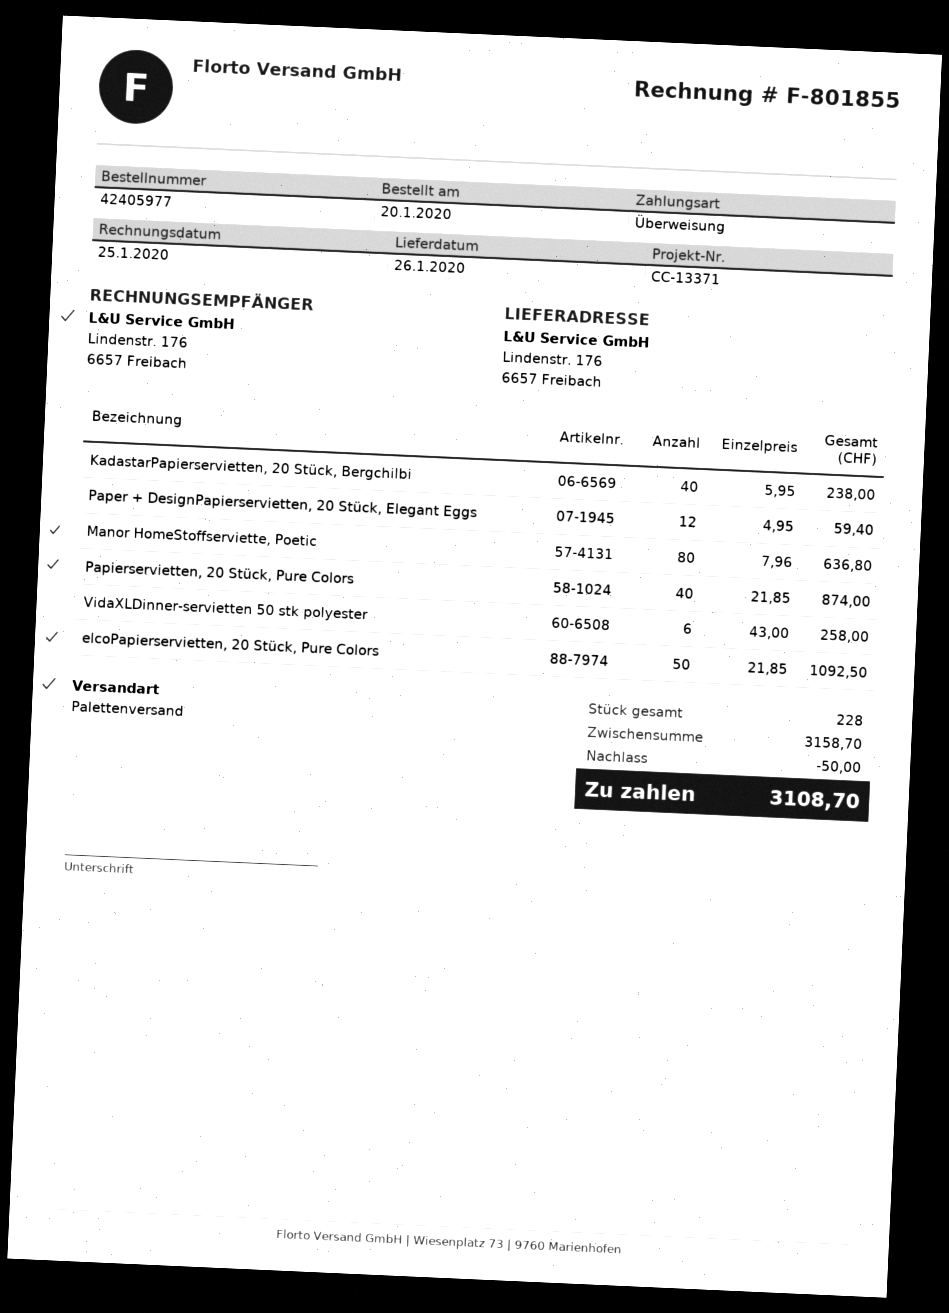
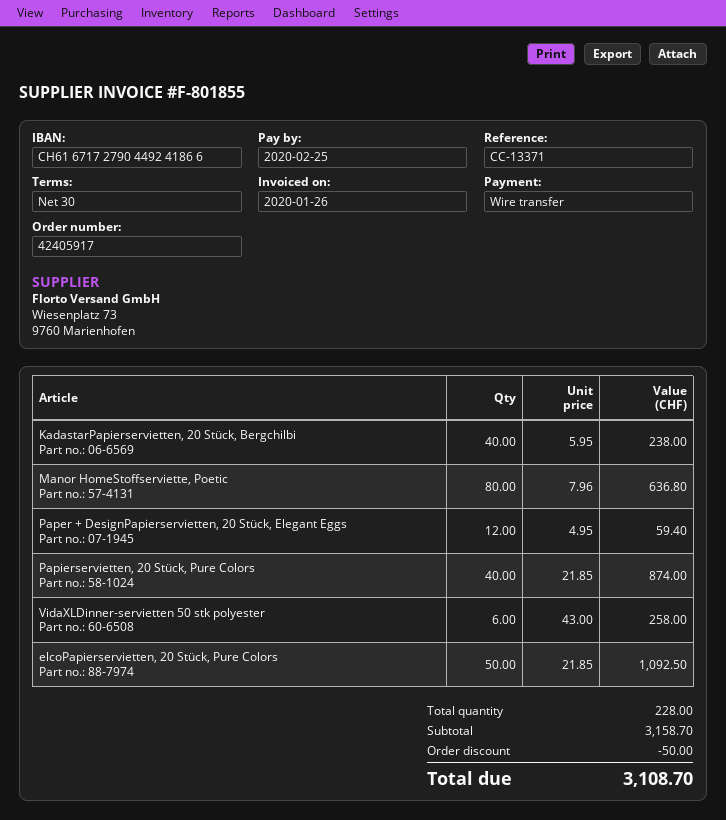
order number: 42405977 -> 42405917
invoice date: 2020-01-25 -> 2020-01-26

